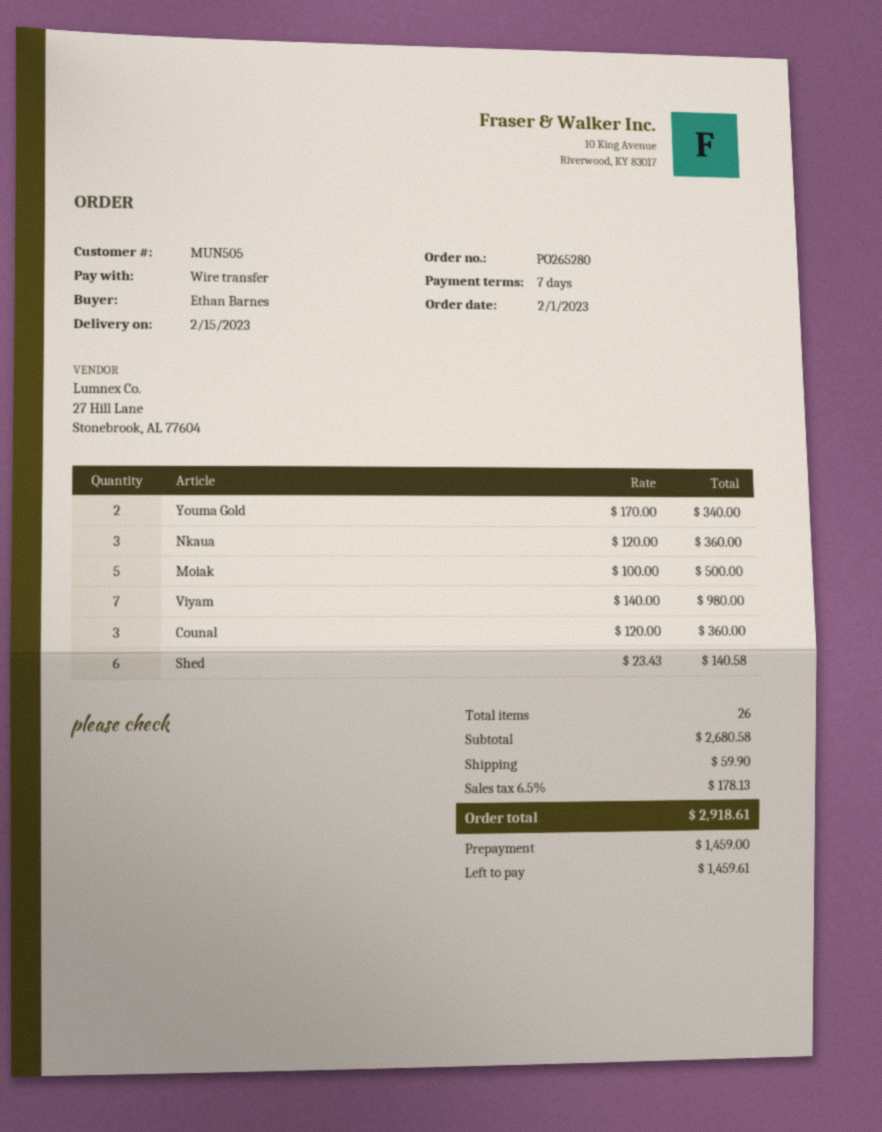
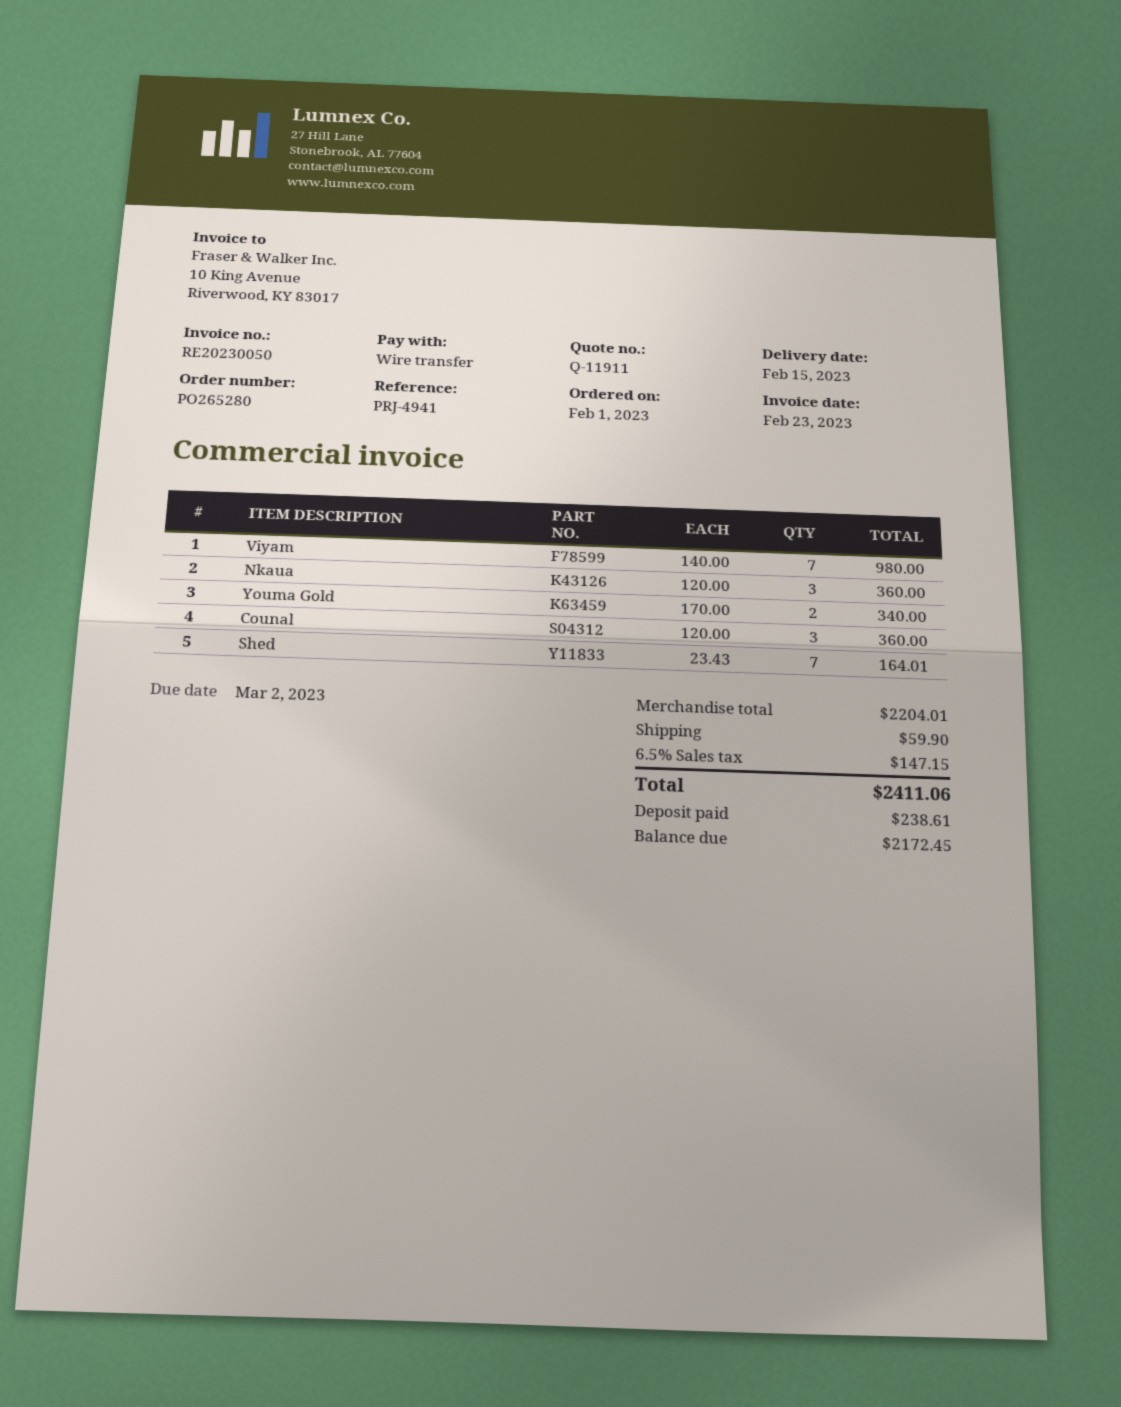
Moiak: 5 x 100.00 = 500.00 -> none
Shed: 6 x 23.43 = 140.58 -> 7 x 23.43 = 164.01
subtotal: 2680.58 -> 2204.01
tax: 6.5% = 178.13 -> 6.5% = 147.15
total: 2918.61 -> 2411.06
deposit: 1459.00 -> 238.61
balance: 1459.61 -> 2172.45

